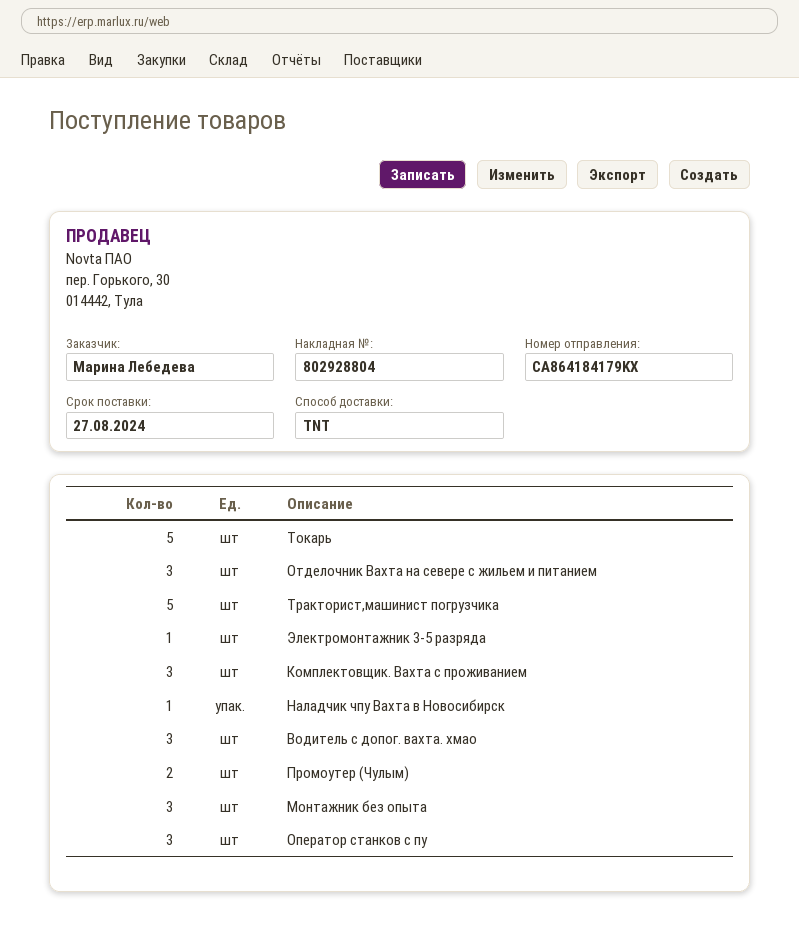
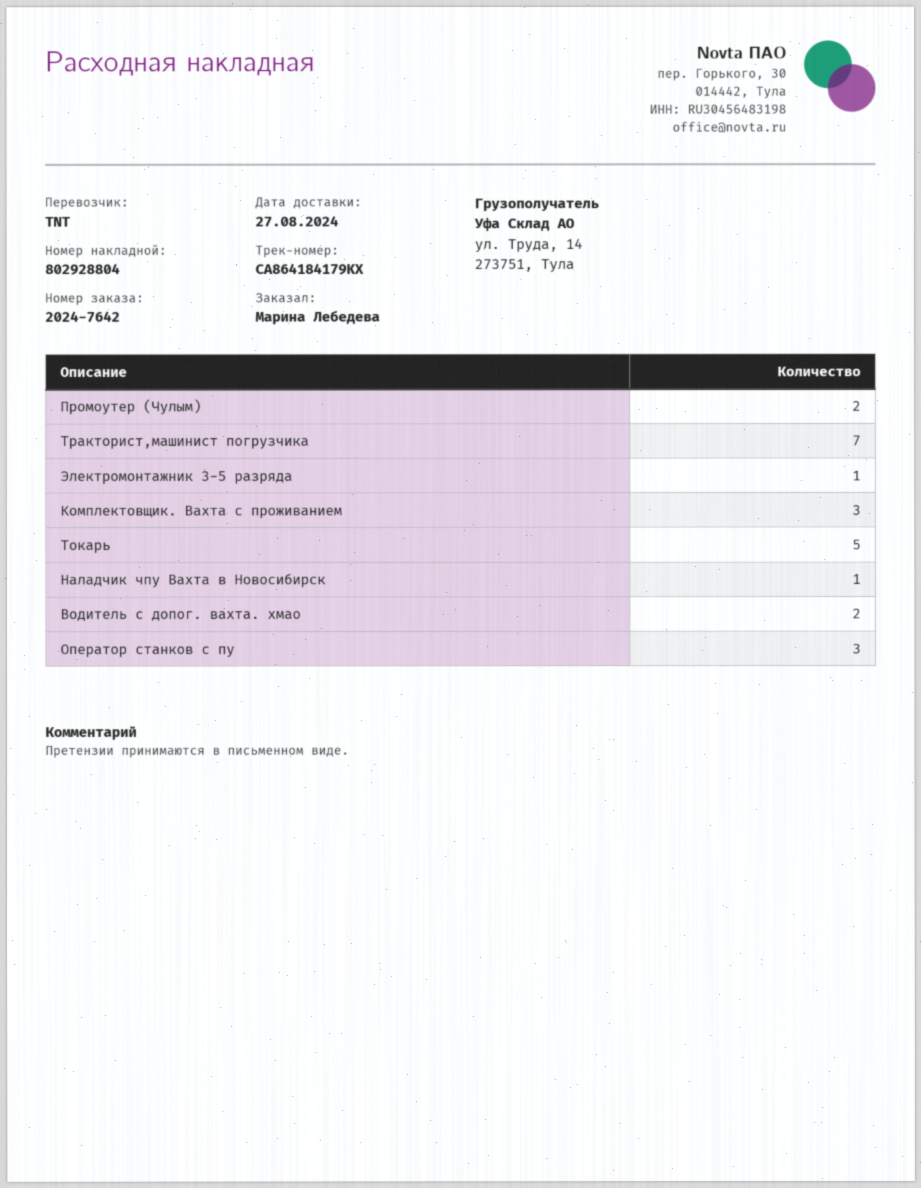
Отделочник Вахта на севере с жильем и питанием: 3 -> none
Тракторист,машинист погрузчика: 5 -> 7
Водитель с допог. вахта. хмао: 3 -> 2
Монтажник без опыта: 3 -> none

